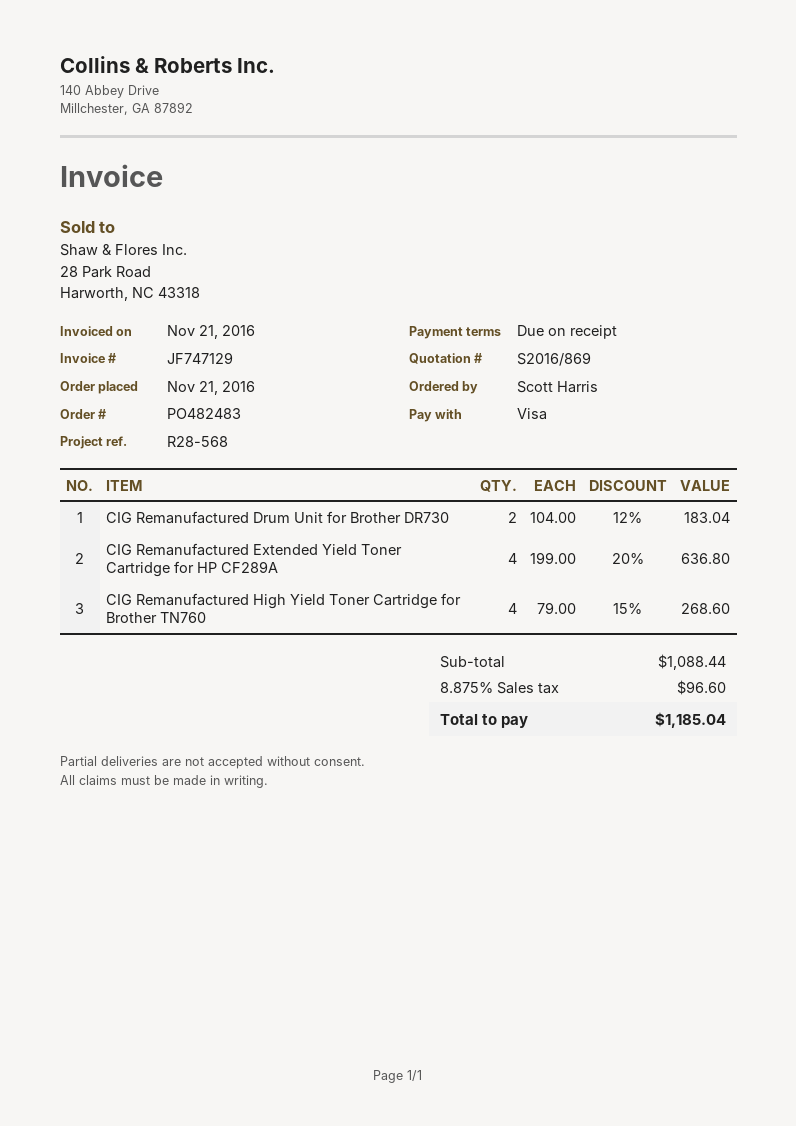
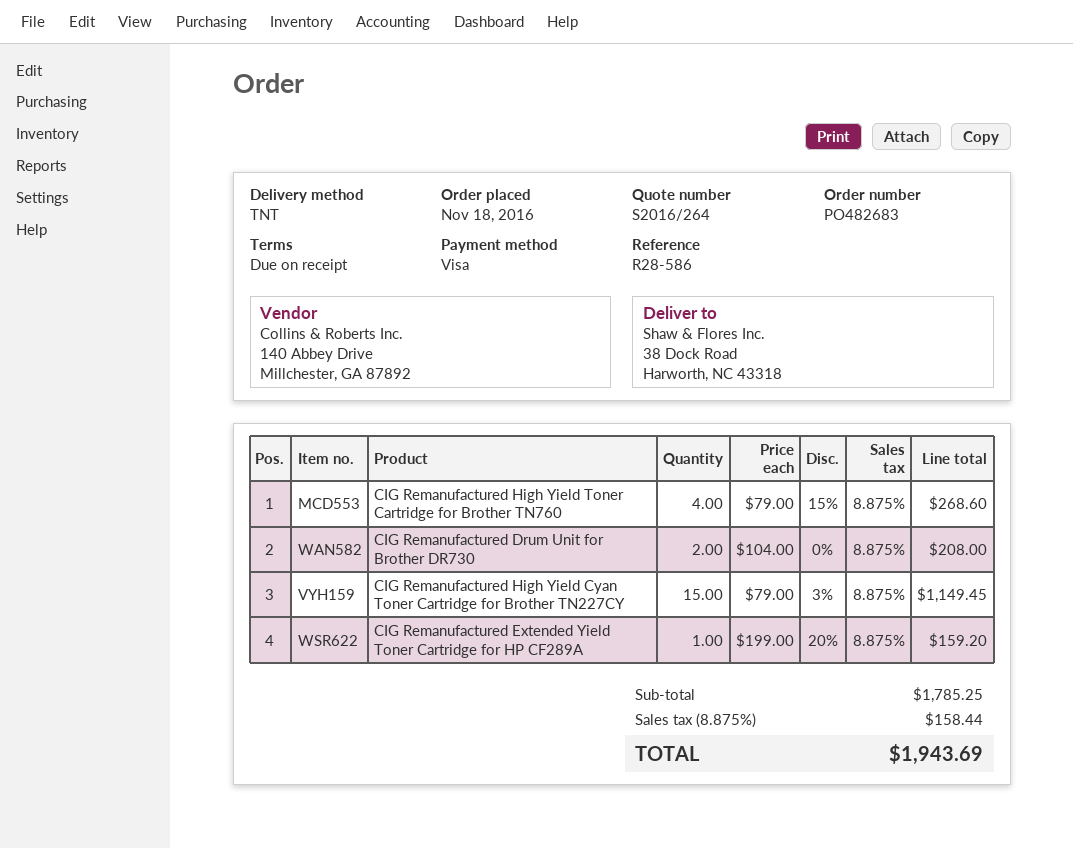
quote number: S2016/869 -> S2016/264
order number: PO482483 -> PO482683
order date: 2016-11-21 -> 2016-11-18
reference: R28-568 -> R28-586
CIG Remanufactured Drum Unit for Brother DR730: 2 x 104.00 - 12% = 183.04 -> 2 x 104.00 = 208.00
CIG Remanufactured Extended Yield Toner Cartridge for HP CF289A: 4 x 199.00 - 20% = 636.80 -> 1 x 199.00 - 20% = 159.20
CIG Remanufactured High Yield Cyan Toner Cartridge for Brother TN227CY: none -> 15 x 79.00 - 3% = 1149.45
subtotal: 1088.44 -> 1785.25
tax: 8.875% = 96.60 -> 8.875% = 158.44
total: 1185.04 -> 1943.69

